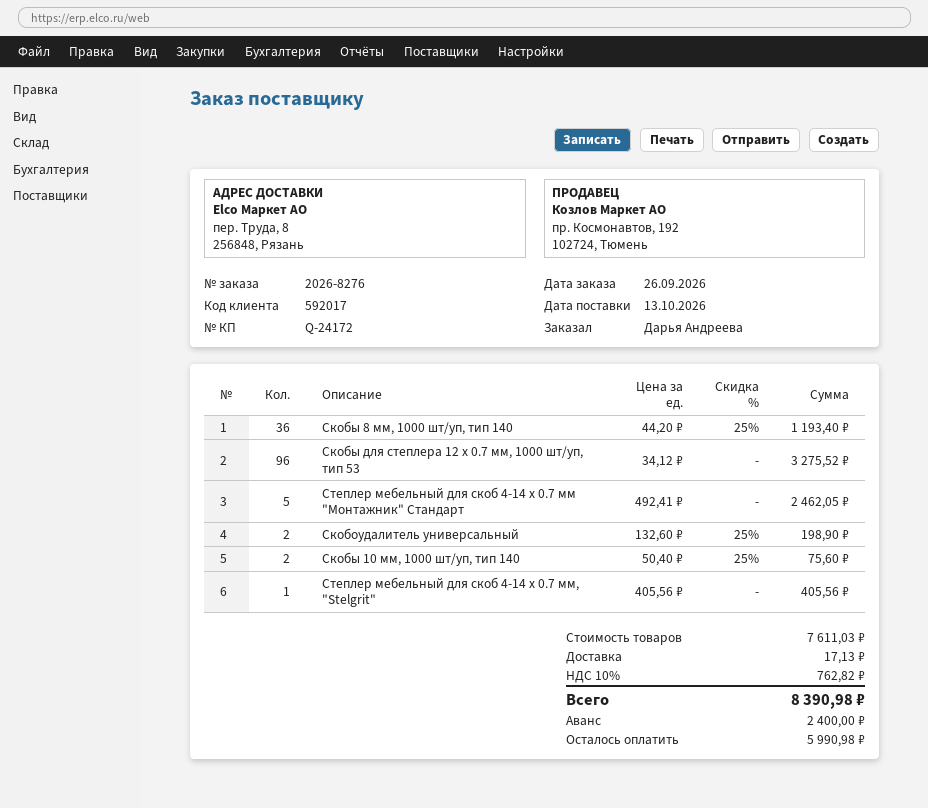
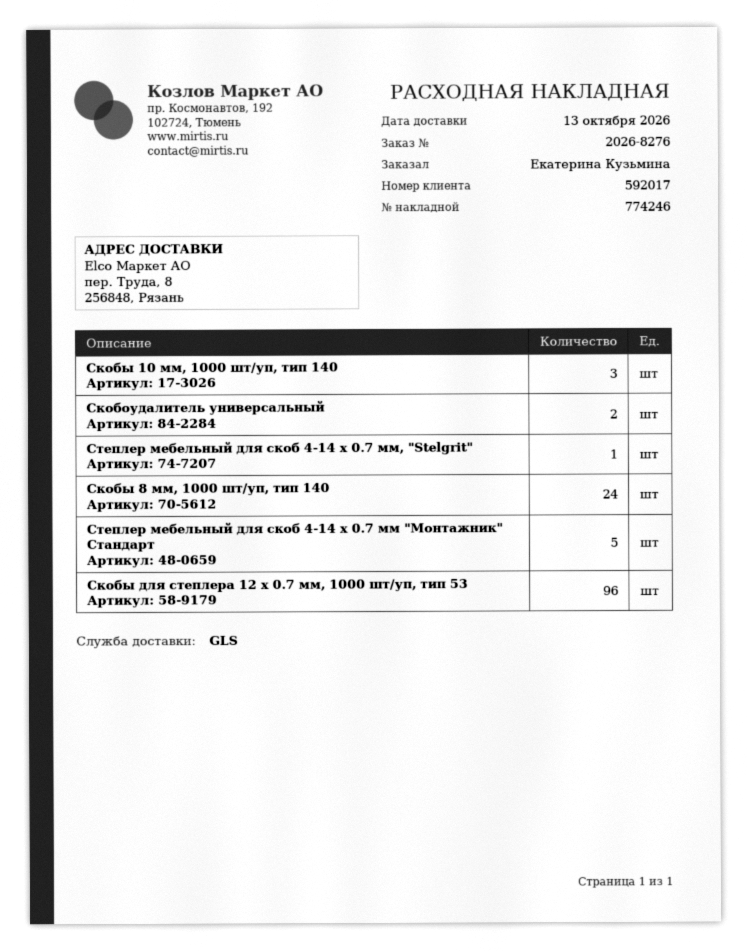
ordered by: Дарья Андреева -> Екатерина Кузьмина
Скобы 8 мм, 1000 шт/уп, тип 140: 36 -> 24
Скобы 10 мм, 1000 шт/уп, тип 140: 2 -> 3

